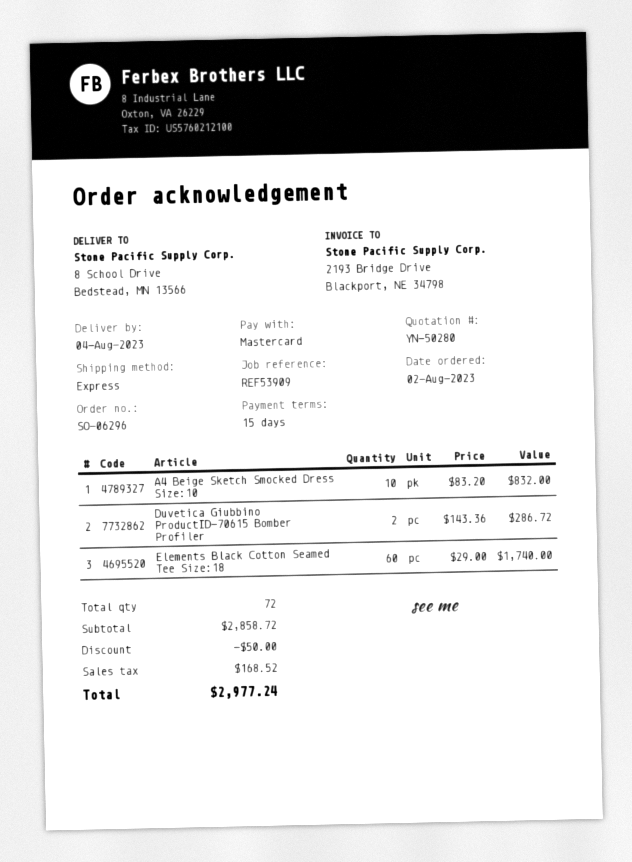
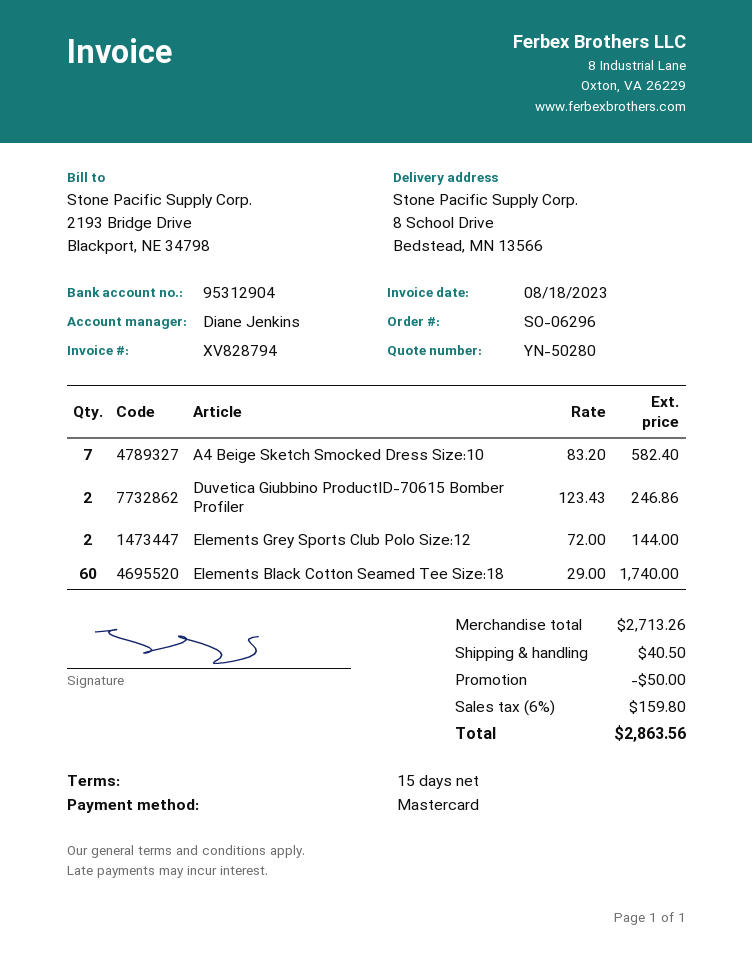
A4 Beige Sketch Smocked Dress Size:10: 10 x 83.20 = 832.00 -> 7 x 83.20 = 582.40
Duvetica Giubbino ProductID-70615 Bomber Profiler: 2 x 143.36 = 286.72 -> 2 x 123.43 = 246.86
Elements Grey Sports Club Polo Size:12: none -> 2 x 72.00 = 144.00
subtotal: 2858.72 -> 2713.26
shipping: none -> 40.50
tax: 168.52 -> 159.80
total: 2977.24 -> 2863.56

